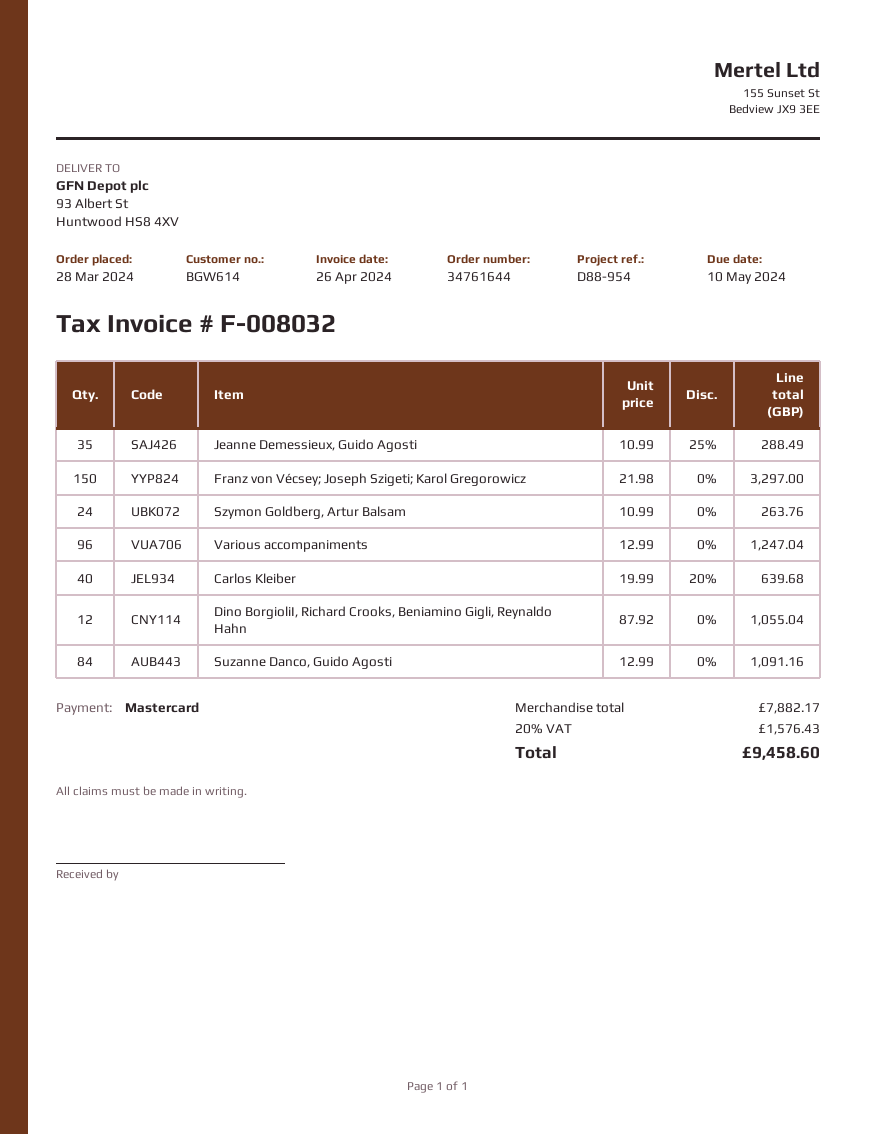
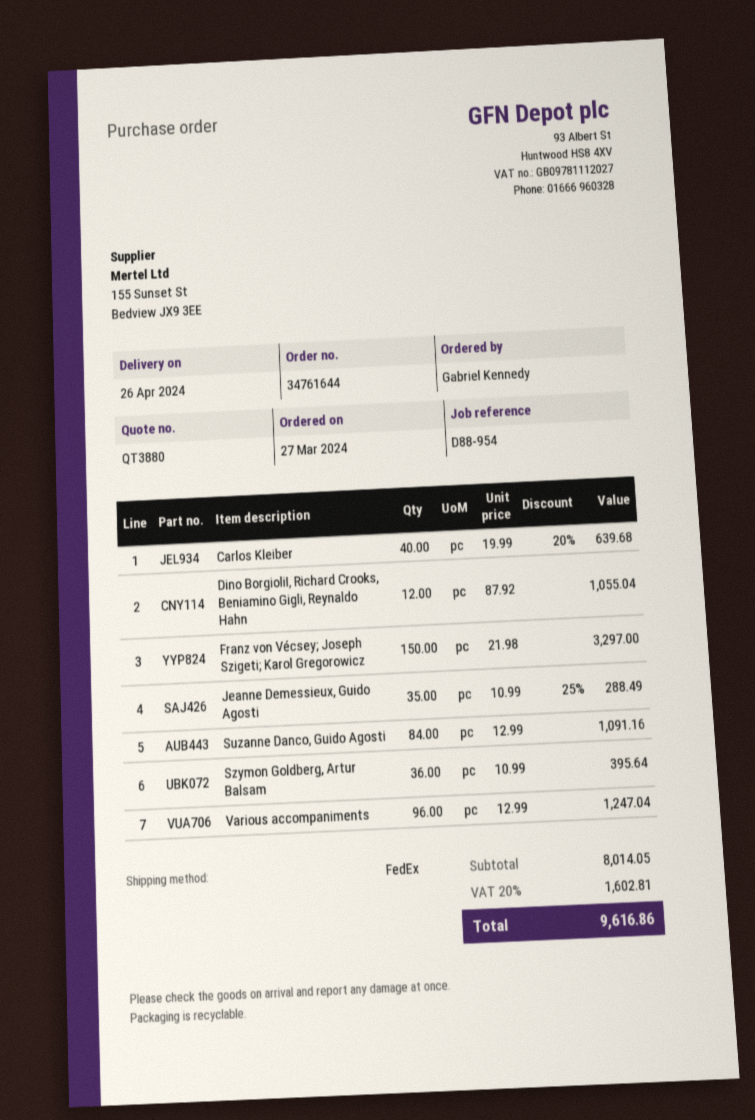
order date: 2024-03-28 -> 2024-03-27
Szymon Goldberg, Artur Balsam: 24 x 10.99 = 263.76 -> 36 x 10.99 = 395.64
subtotal: 7882.17 -> 8014.05
tax: 20% = 1576.43 -> 20% = 1602.81
total: 9458.60 -> 9616.86

